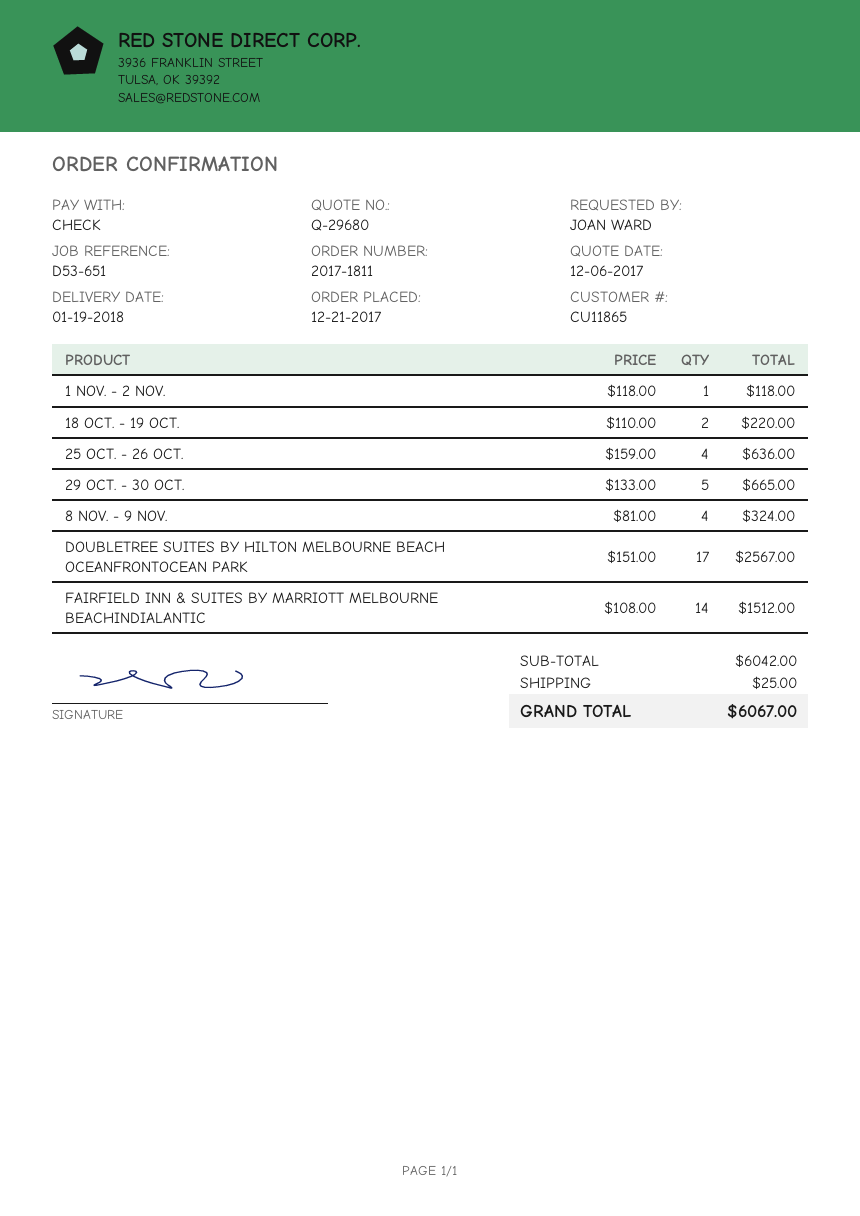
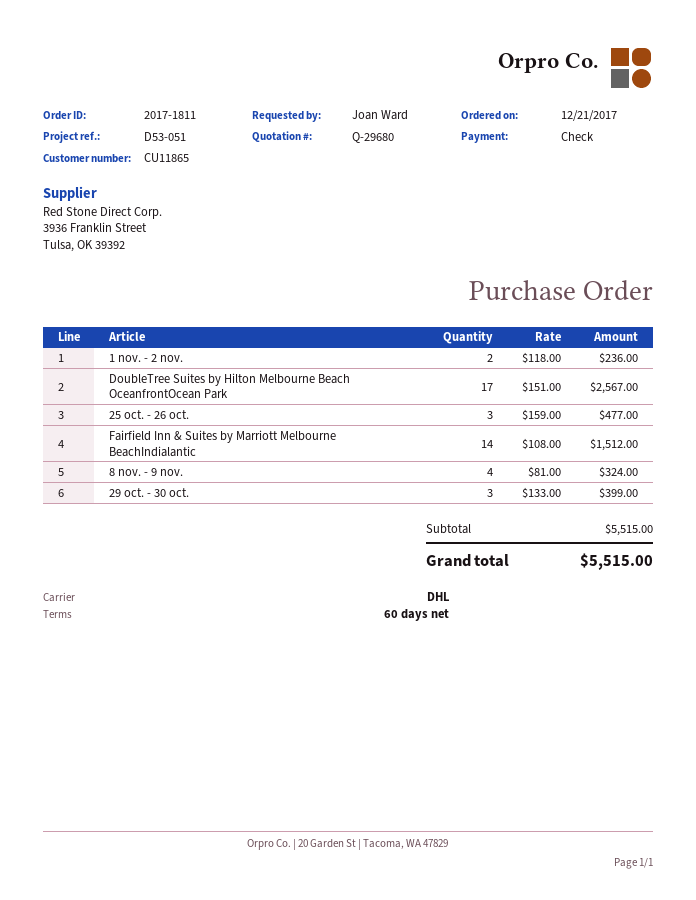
reference: D53-651 -> D53-051
1 NOV. - 2 NOV.: 1 x 118.00 = 118.00 -> 2 x 118.00 = 236.00
18 OCT. - 19 OCT.: 2 x 110.00 = 220.00 -> none
25 OCT. - 26 OCT.: 4 x 159.00 = 636.00 -> 3 x 159.00 = 477.00
29 OCT. - 30 OCT.: 5 x 133.00 = 665.00 -> 3 x 133.00 = 399.00
subtotal: 6042.00 -> 5515.00
shipping: 25.00 -> none
total: 6067.00 -> 5515.00

